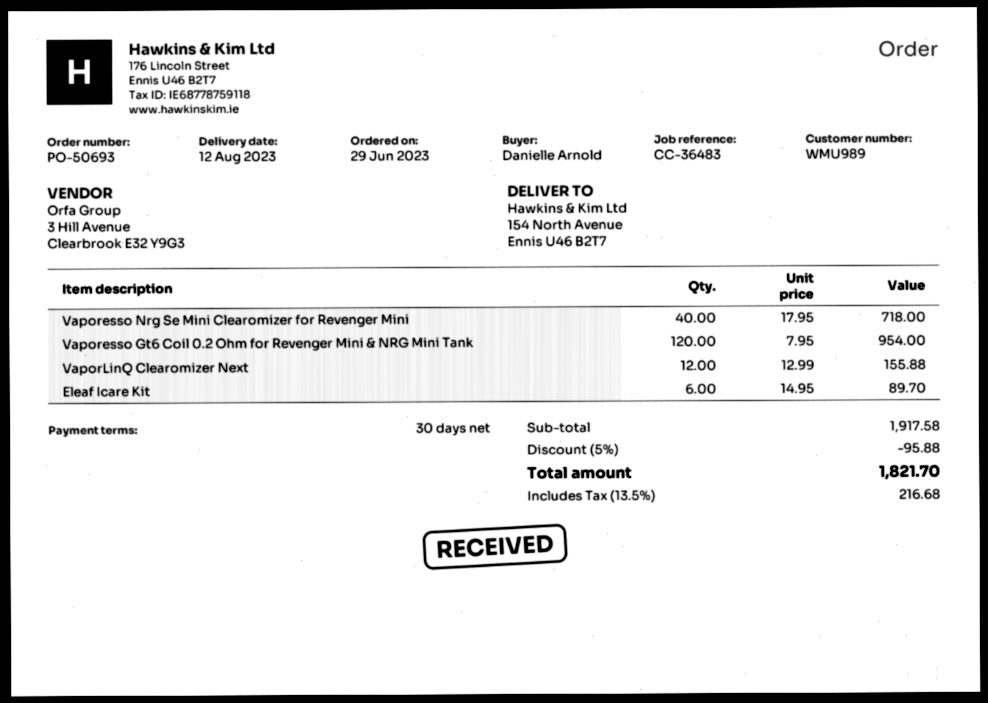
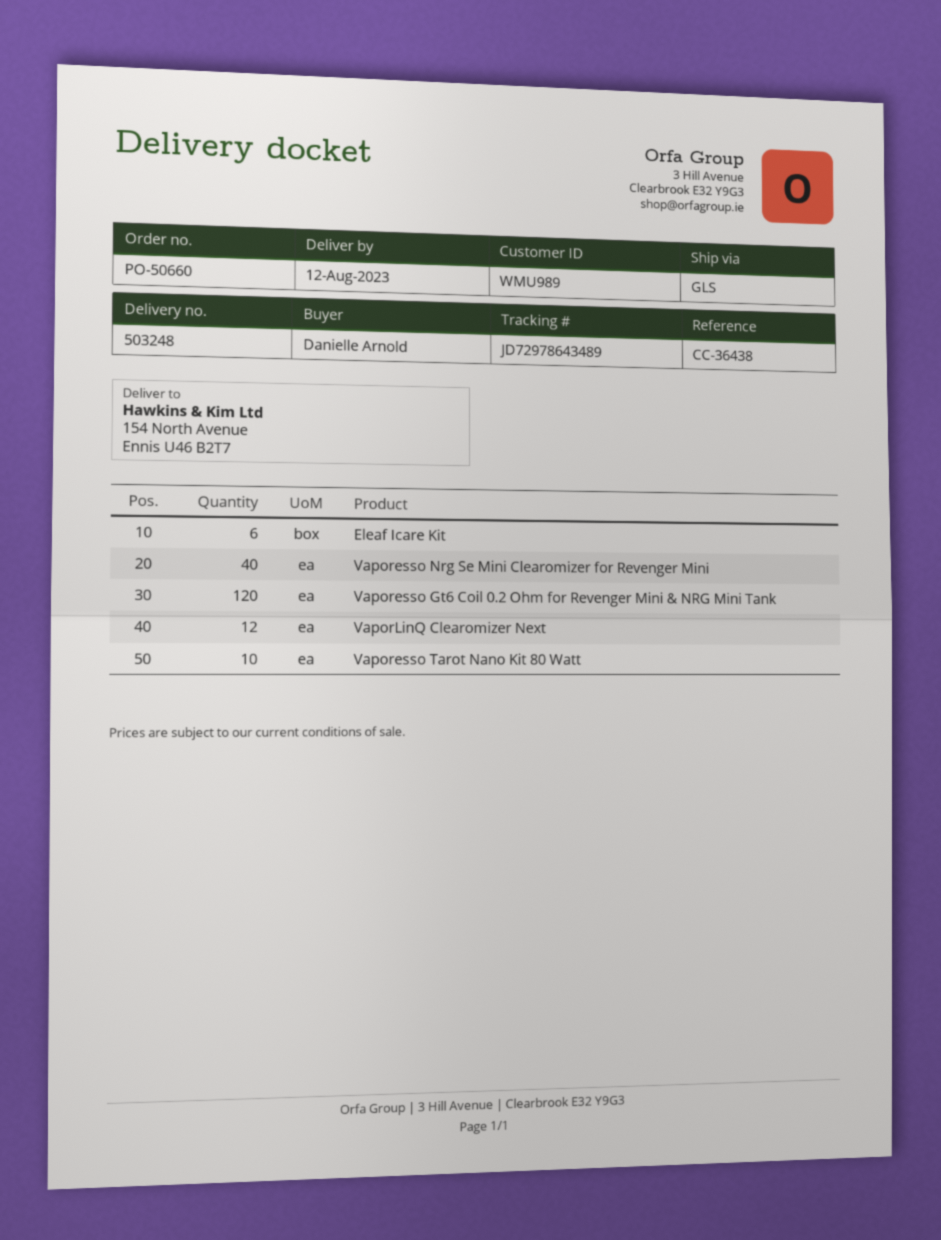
order number: PO-50693 -> PO-50660
reference: CC-36483 -> CC-36438
Vaporesso Tarot Nano Kit 80 Watt: none -> 10

